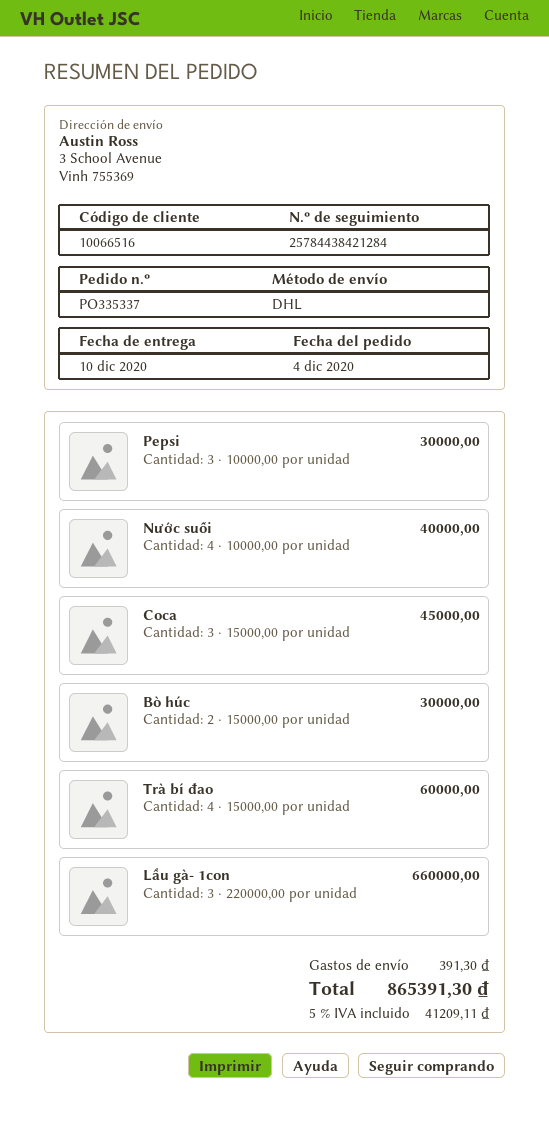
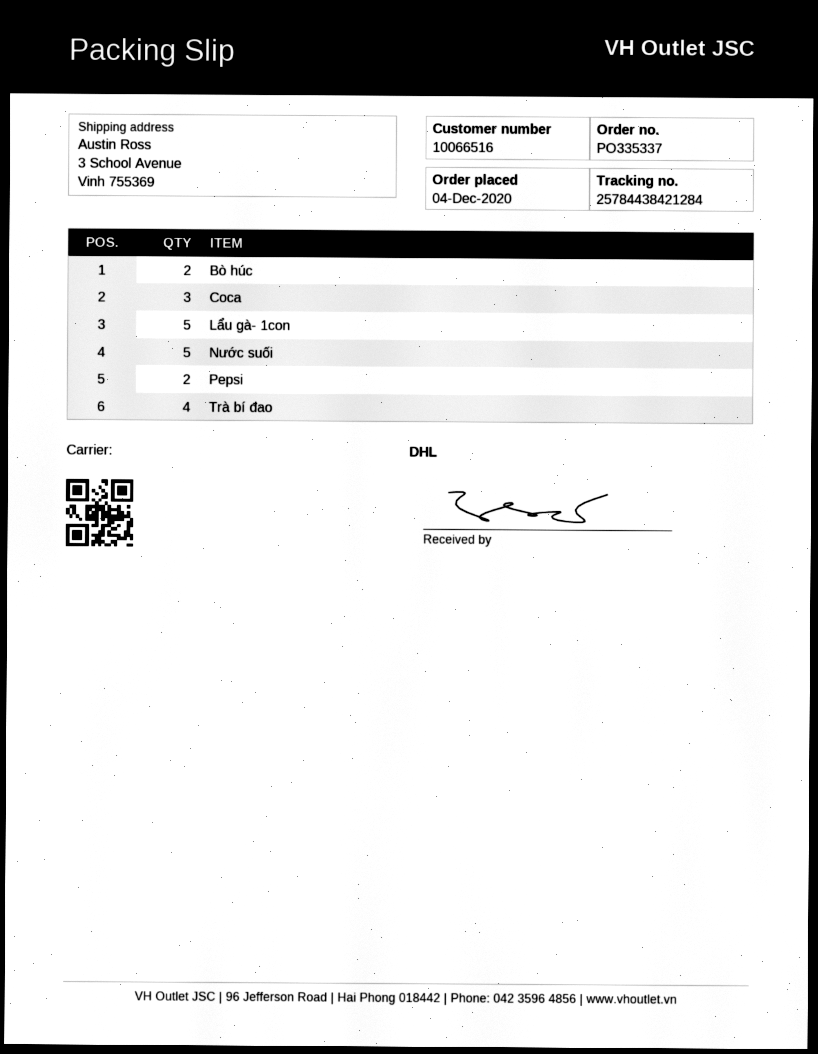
Pepsi: 3 -> 2
Nước suối: 4 -> 5
Lẩu gà- 1con: 3 -> 5

